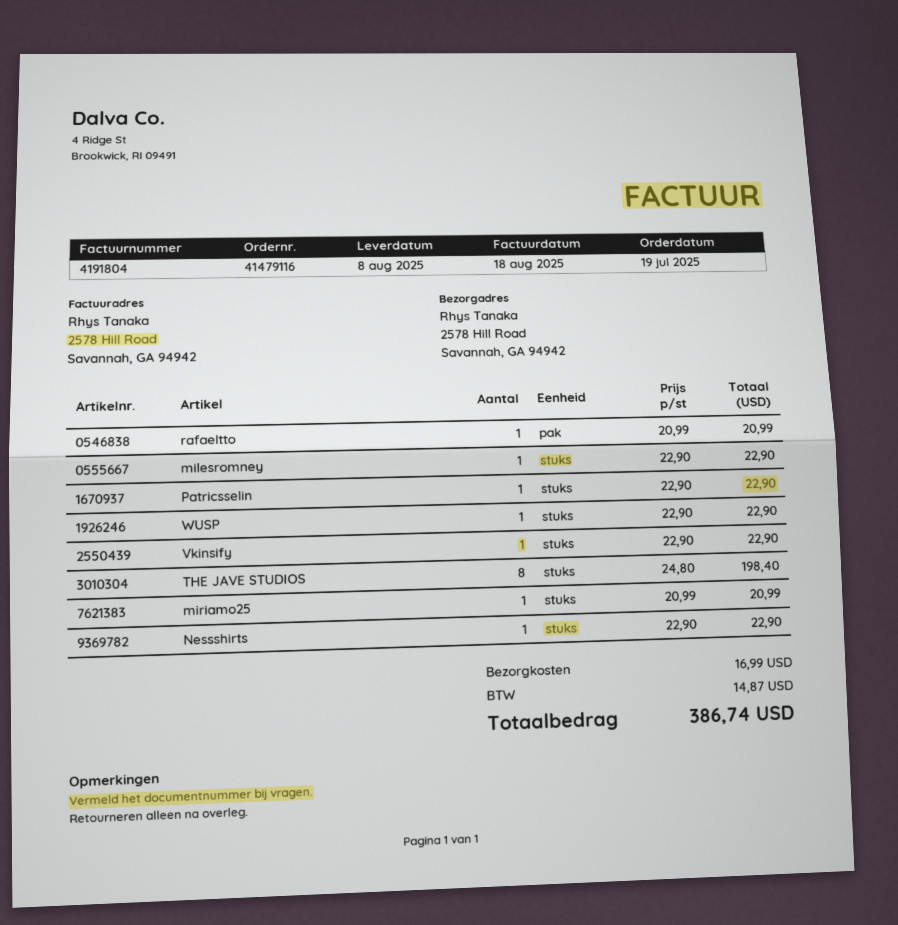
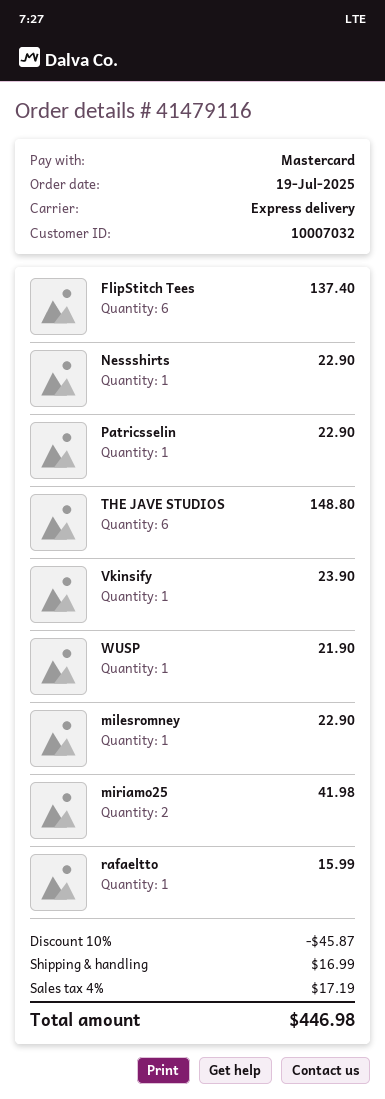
rafaeltto: 1 for 20.99 -> 1 for 15.99
WUSP: 1 for 22.90 -> 1 for 21.90
Vkinsify: 1 for 22.90 -> 1 for 23.90
THE JAVE STUDIOS: 8 for 198.40 -> 6 for 148.80
miriamo25: 1 for 20.99 -> 2 for 41.98
FlipStitch Tees: none -> 6 for 137.40
discount: none -> 10% = 45.87
tax: 14.87 -> 17.19
total: 386.74 -> 446.98

